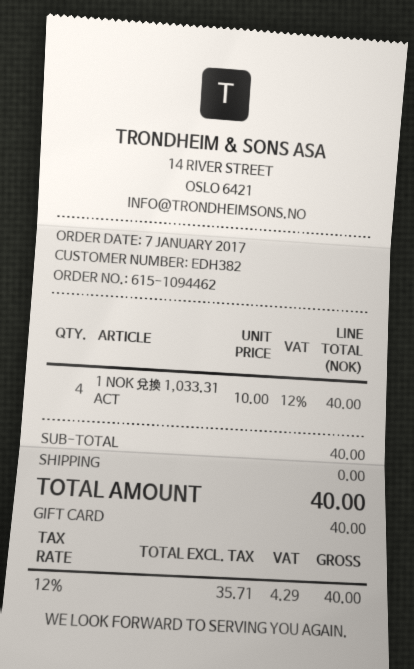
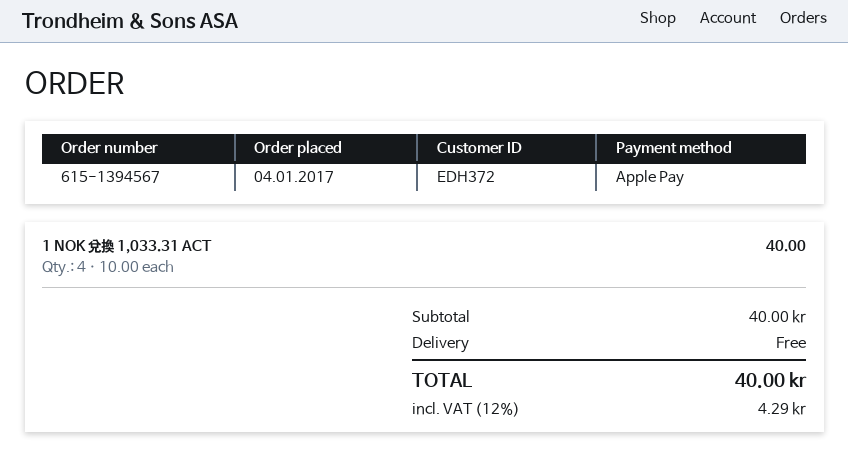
order number: 615-1094462 -> 615-1394567
order date: 2017-01-07 -> 2017-01-04
customer number: EDH382 -> EDH372
payment method: gift card -> Apple Pay

